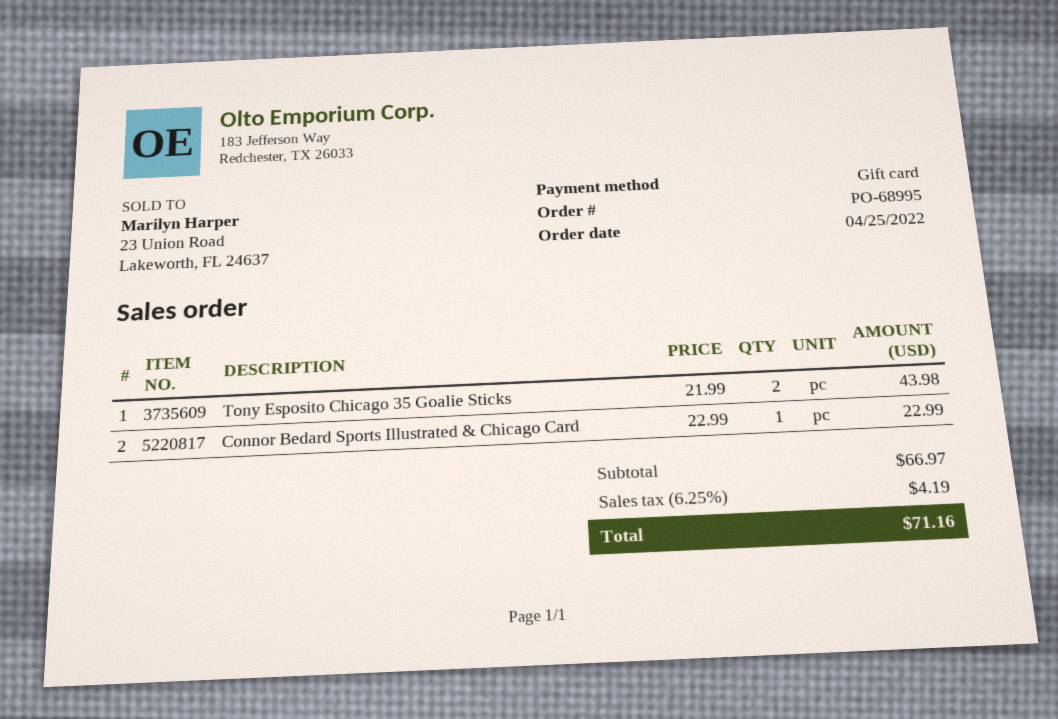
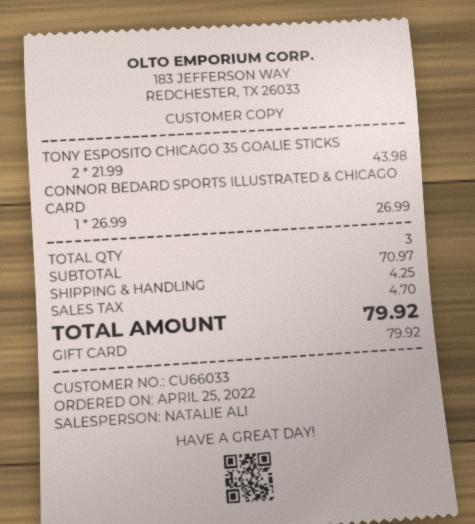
Connor Bedard Sports Illustrated & Chicago Card: 1 x 22.99 = 22.99 -> 1 x 26.99 = 26.99
subtotal: 66.97 -> 70.97
shipping: none -> 4.25
tax: 4.19 -> 4.70
total: 71.16 -> 79.92

